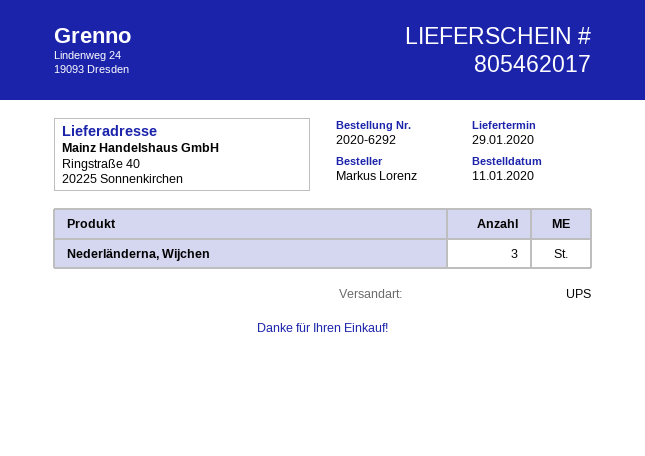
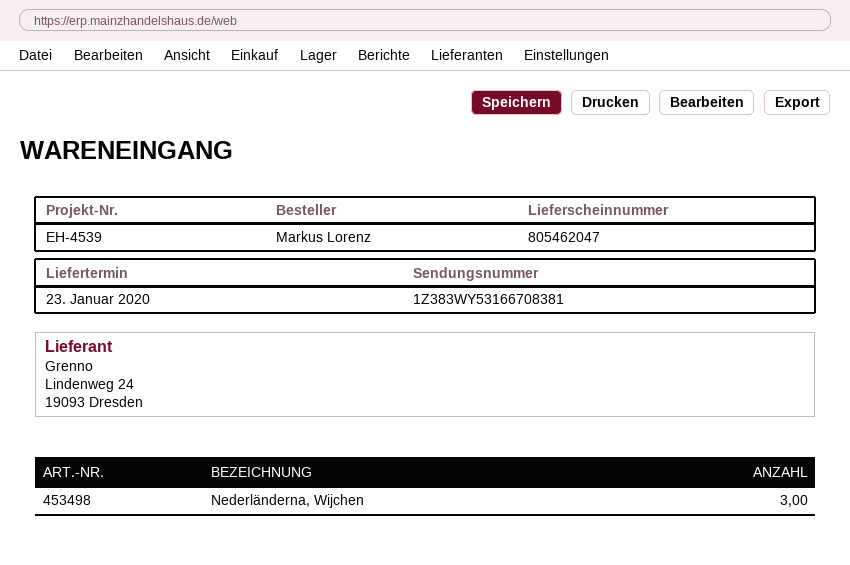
delivery note number: 805462017 -> 805462047
delivery date: 2020-01-29 -> 2020-01-23

